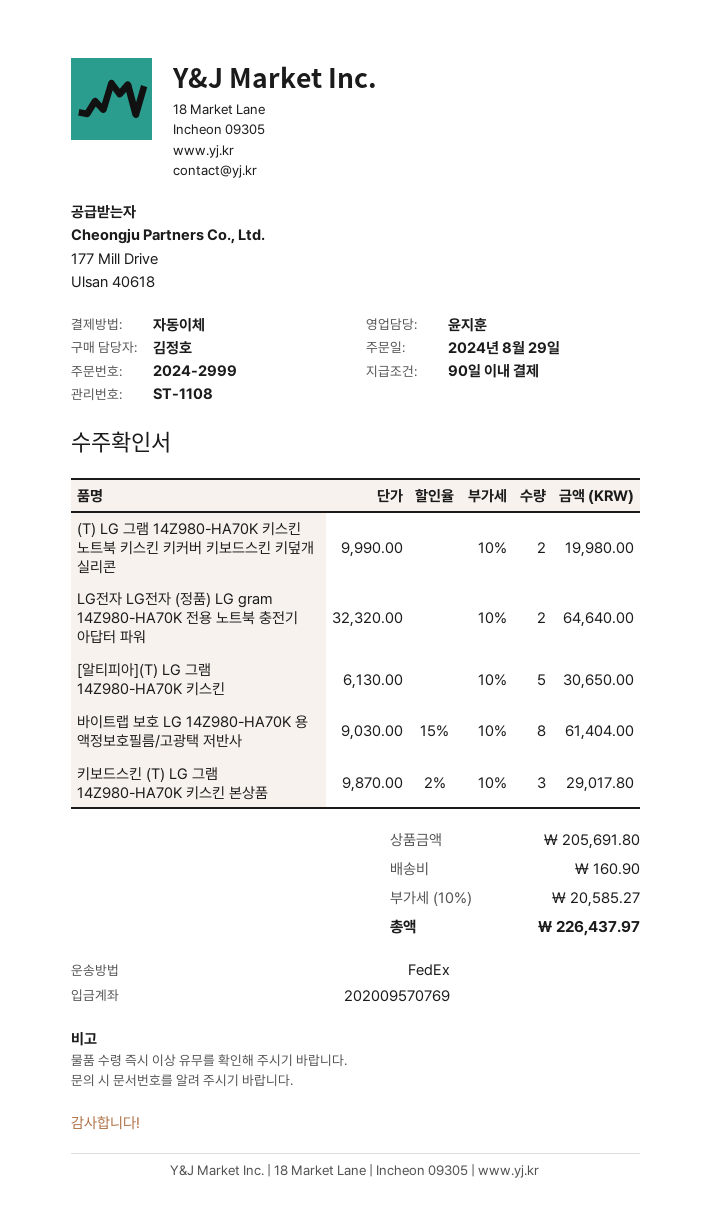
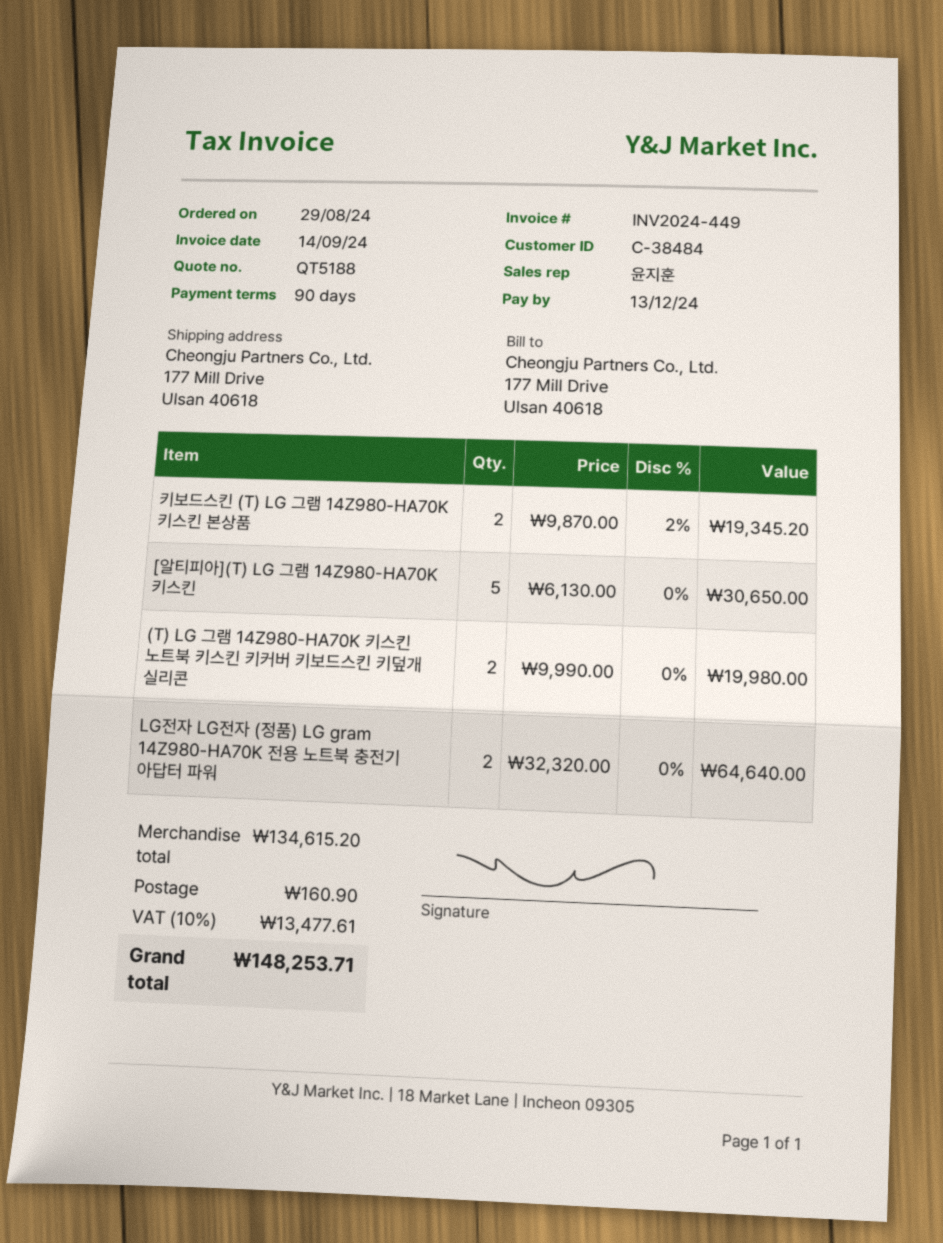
바이트랩 보호 LG 14Z980-HA70K 용 액정보호필름/고광택 저반사: 8 x 9030.00 - 15% = 61404.00 -> none
키보드스킨 (T) LG 그램 14Z980-HA70K 키스킨 본상품: 3 x 9870.00 - 2% = 29017.80 -> 2 x 9870.00 - 2% = 19345.20
subtotal: 205691.80 -> 134615.20
tax: 10% = 20585.27 -> 10% = 13477.61
total: 226437.97 -> 148253.71

